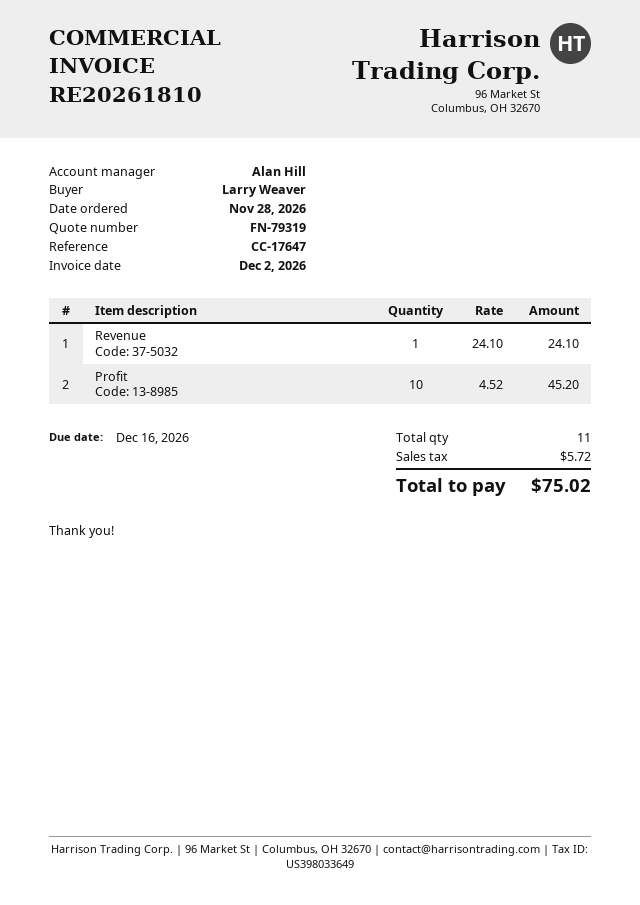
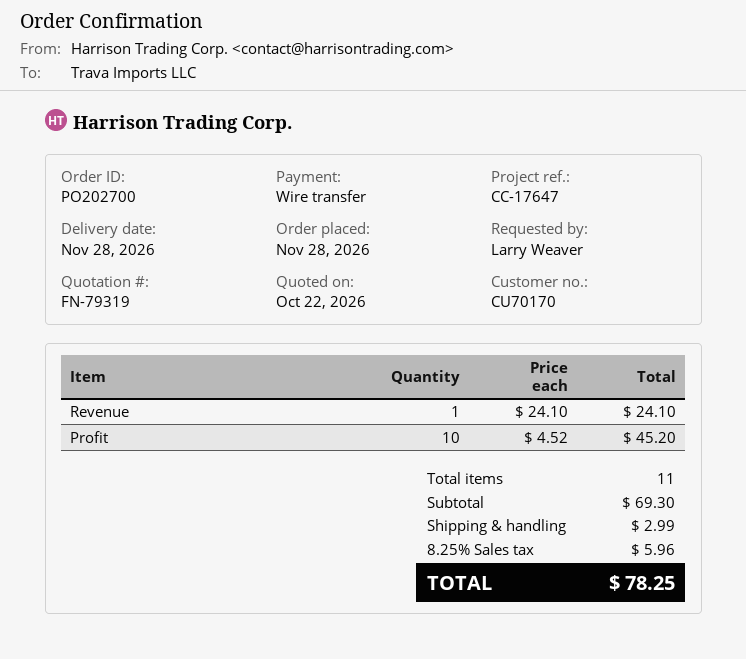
shipping: none -> 2.99
tax: 5.72 -> 5.96
total: 75.02 -> 78.25

